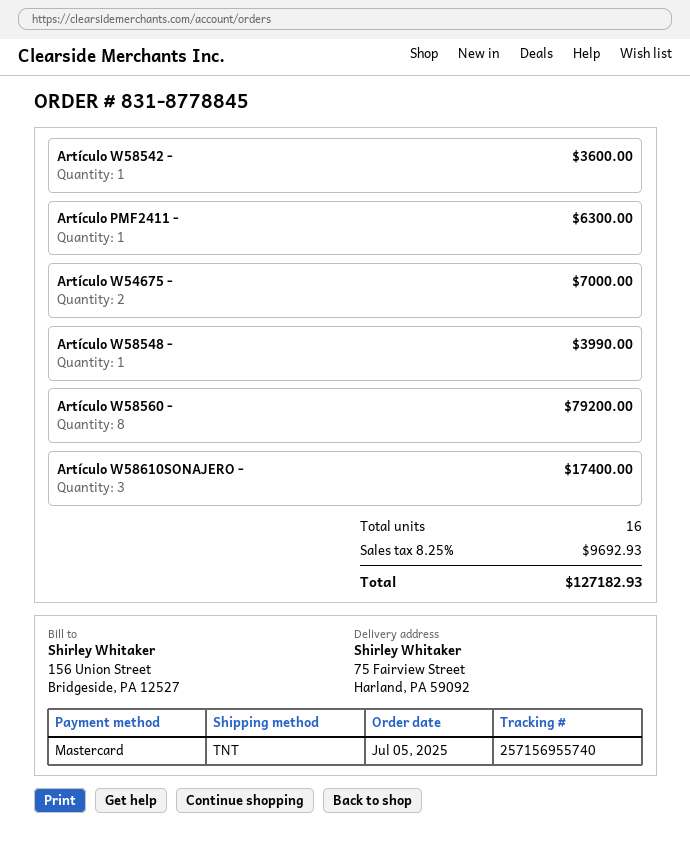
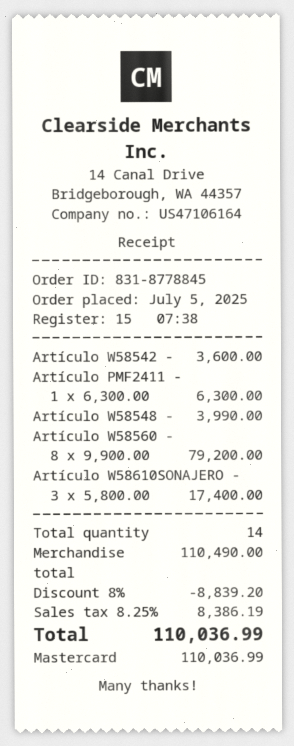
Artículo W54675 -: 2 for 7000.00 -> none
total quantity: 16 -> 14
discount: none -> 8% = 8839.20
tax: 8.25% = 9692.93 -> 8.25% = 8386.19
total: 127182.93 -> 110036.99

